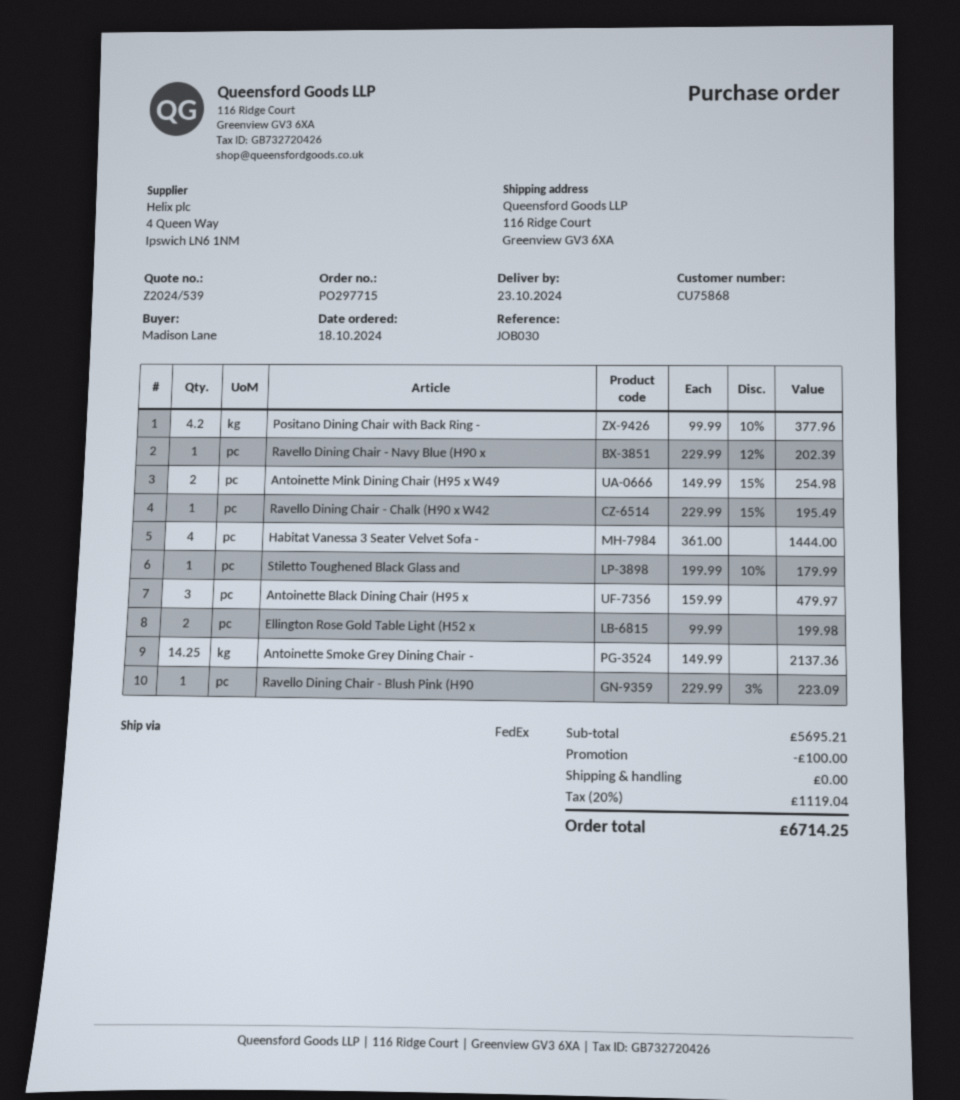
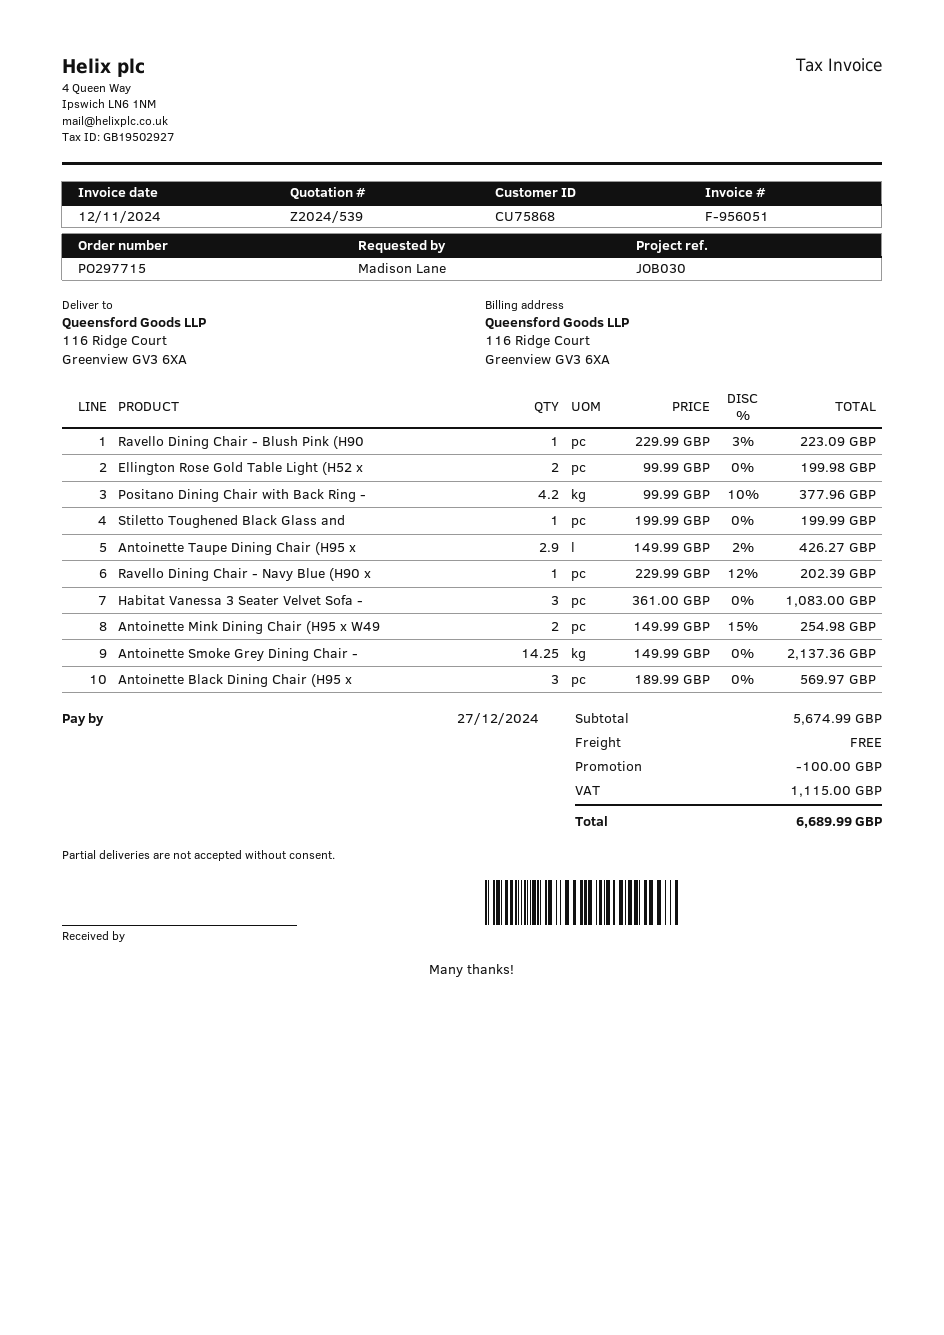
Ravello Dining Chair - Chalk (H90 x W42: 1 x 229.99 - 15% = 195.49 -> none
Habitat Vanessa 3 Seater Velvet Sofa -: 4 x 361.00 = 1444.00 -> 3 x 361.00 = 1083.00
Stiletto Toughened Black Glass and: 1 x 199.99 - 10% = 179.99 -> 1 x 199.99 = 199.99
Antoinette Black Dining Chair (H95 x: 3 x 159.99 = 479.97 -> 3 x 189.99 = 569.97
Antoinette Taupe Dining Chair (H95 x: none -> 2.9 x 149.99 - 2% = 426.27
subtotal: 5695.21 -> 5674.99
tax: 1119.04 -> 1115.00
total: 6714.25 -> 6689.99

